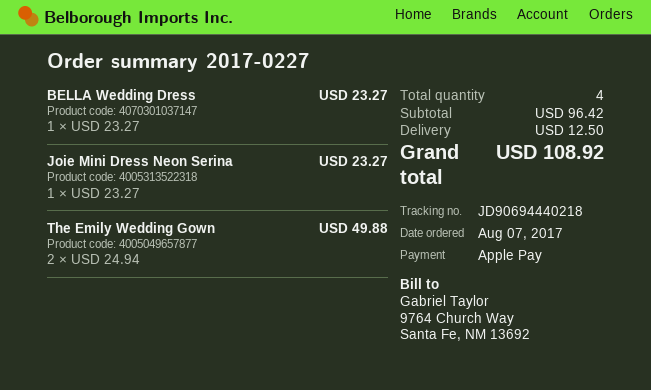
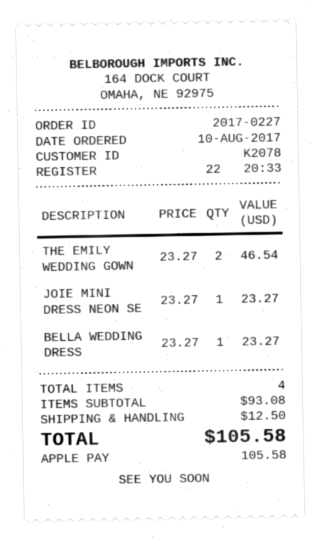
order date: 2017-08-07 -> 2017-08-10
The Emily Wedding Gown: 2 x 24.94 = 49.88 -> 2 x 23.27 = 46.54
subtotal: 96.42 -> 93.08
total: 108.92 -> 105.58

